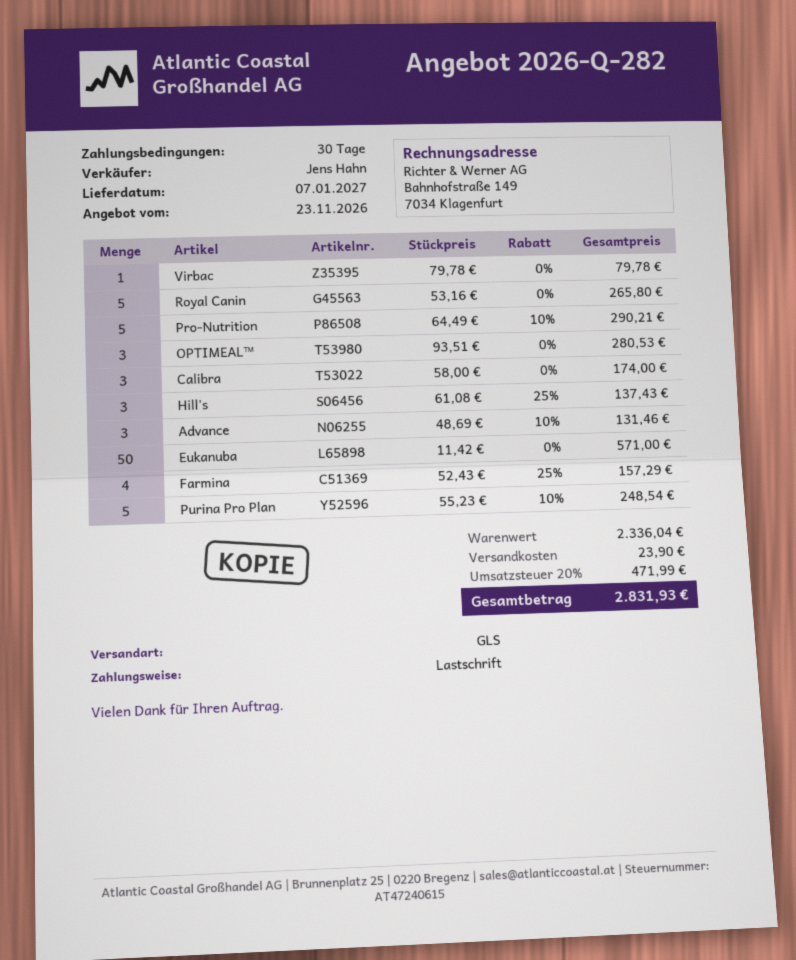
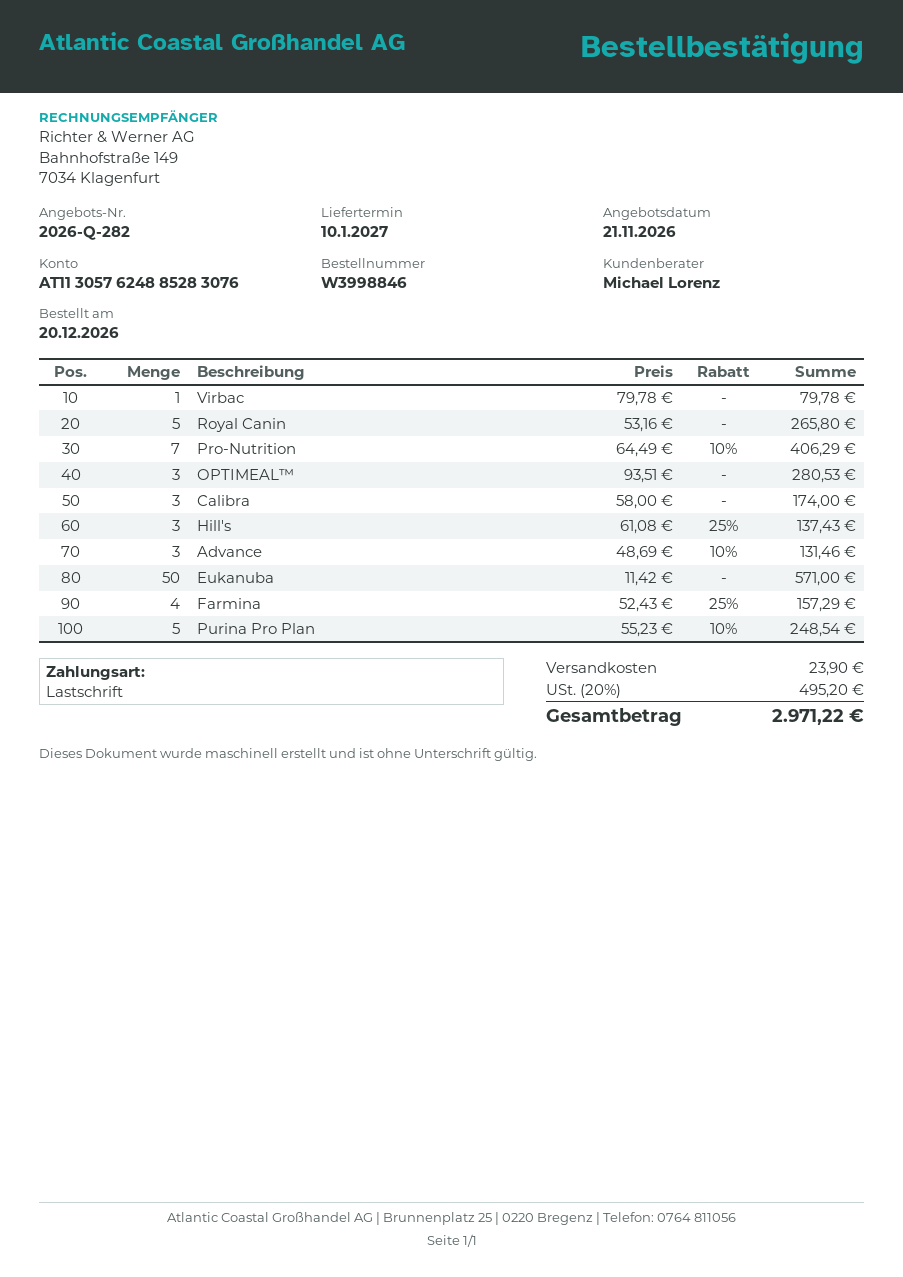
quote date: 2026-11-23 -> 2026-11-21
delivery date: 2027-01-07 -> 2027-01-10
sales rep: Jens Hahn -> Michael Lorenz
Pro-Nutrition: 5 x 64.49 - 10% = 290.21 -> 7 x 64.49 - 10% = 406.29
tax: 20% = 471.99 -> 20% = 495.20
total: 2831.93 -> 2971.22

